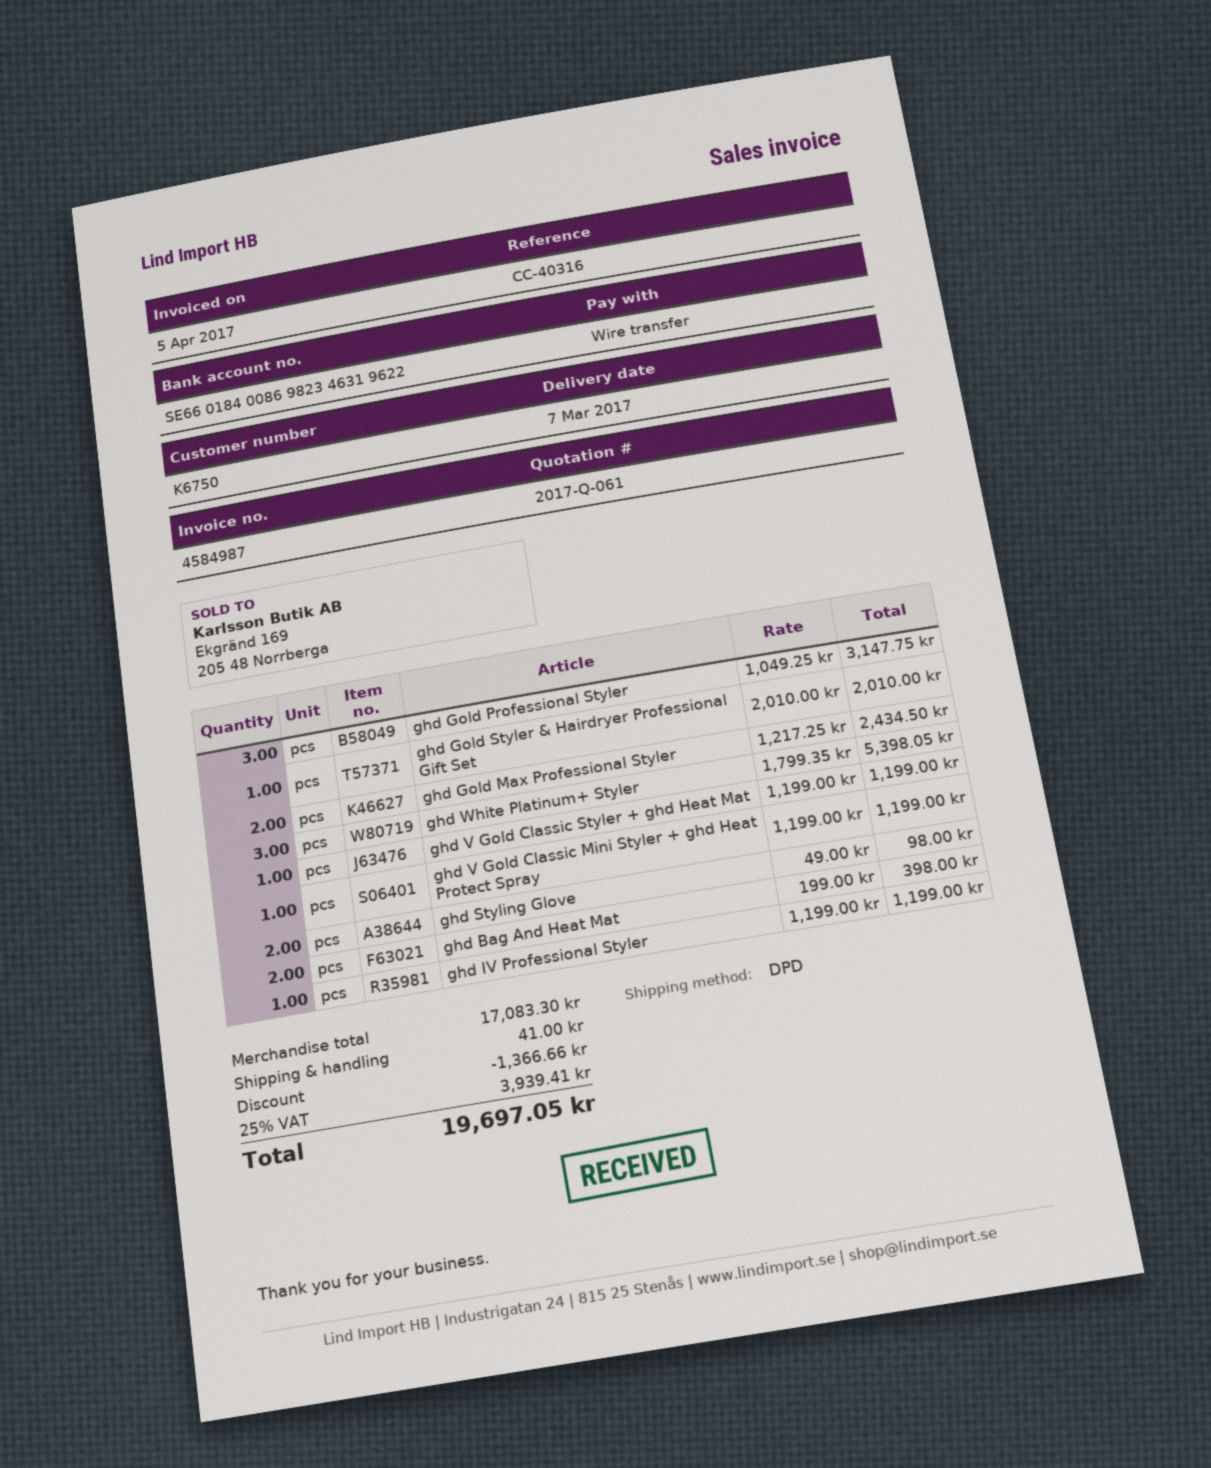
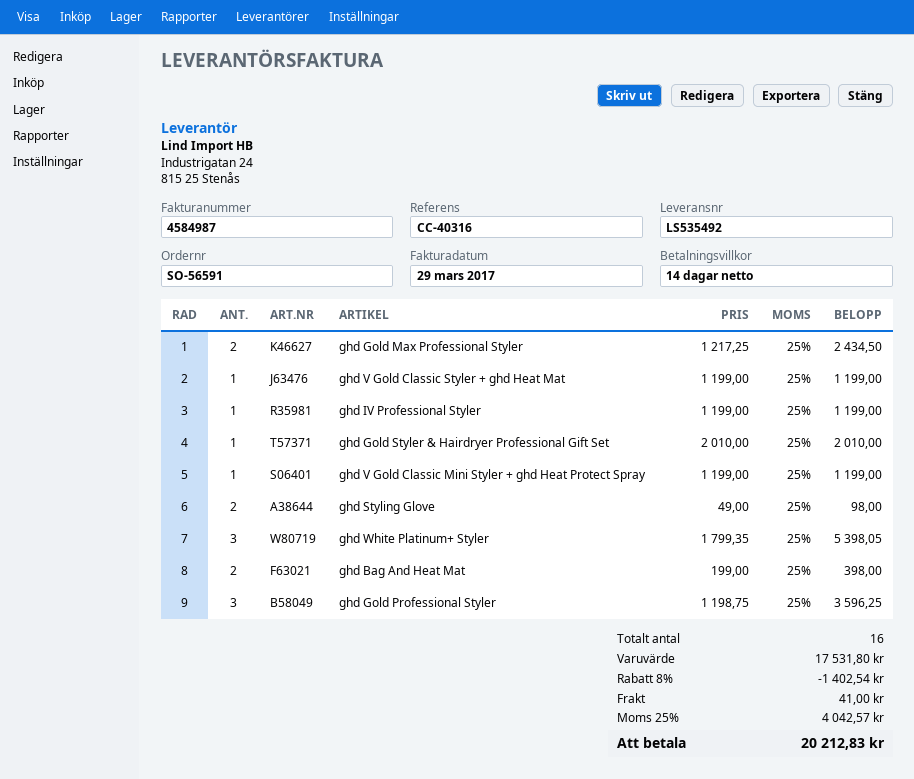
invoice date: 2017-04-05 -> 2017-03-29
ghd Gold Professional Styler: 3 x 1049.25 = 3147.75 -> 3 x 1198.75 = 3596.25
subtotal: 17083.30 -> 17531.80
discount: 1366.66 -> 1402.54
tax: 25% = 3939.41 -> 25% = 4042.57
total: 19697.05 -> 20212.83

